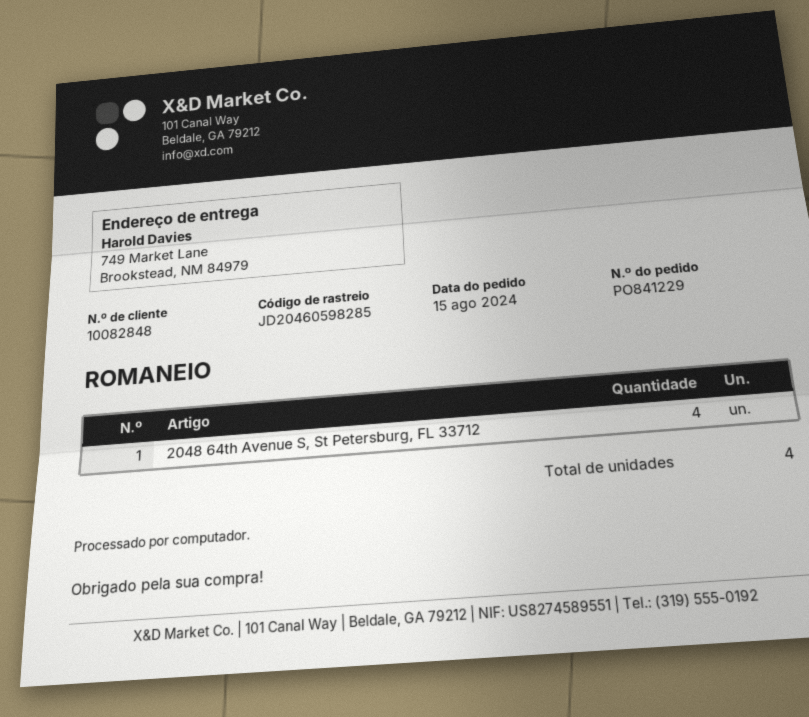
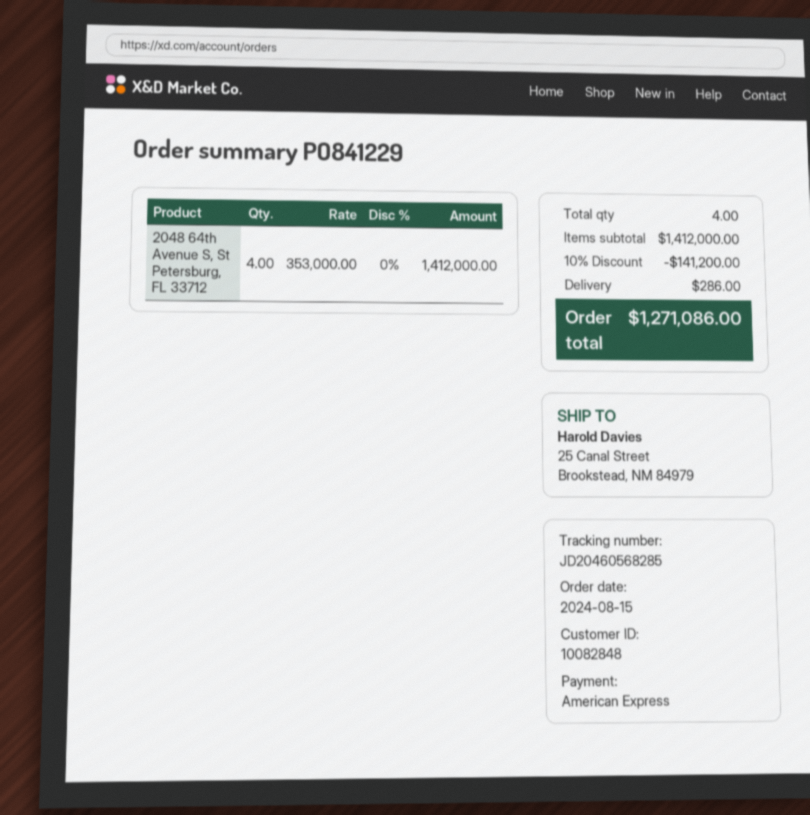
tracking number: JD20460598285 -> JD20460568285
ship to: 749 Market Lane, Brookstead, NM 84979 -> 25 Canal Street, Brookstead, NM 84979

